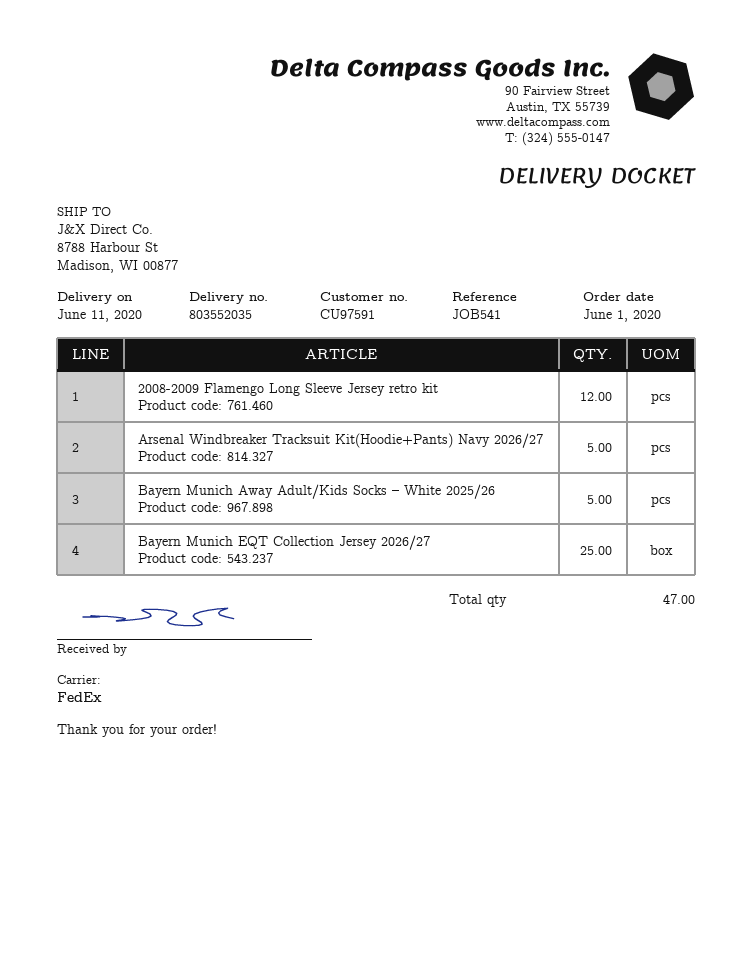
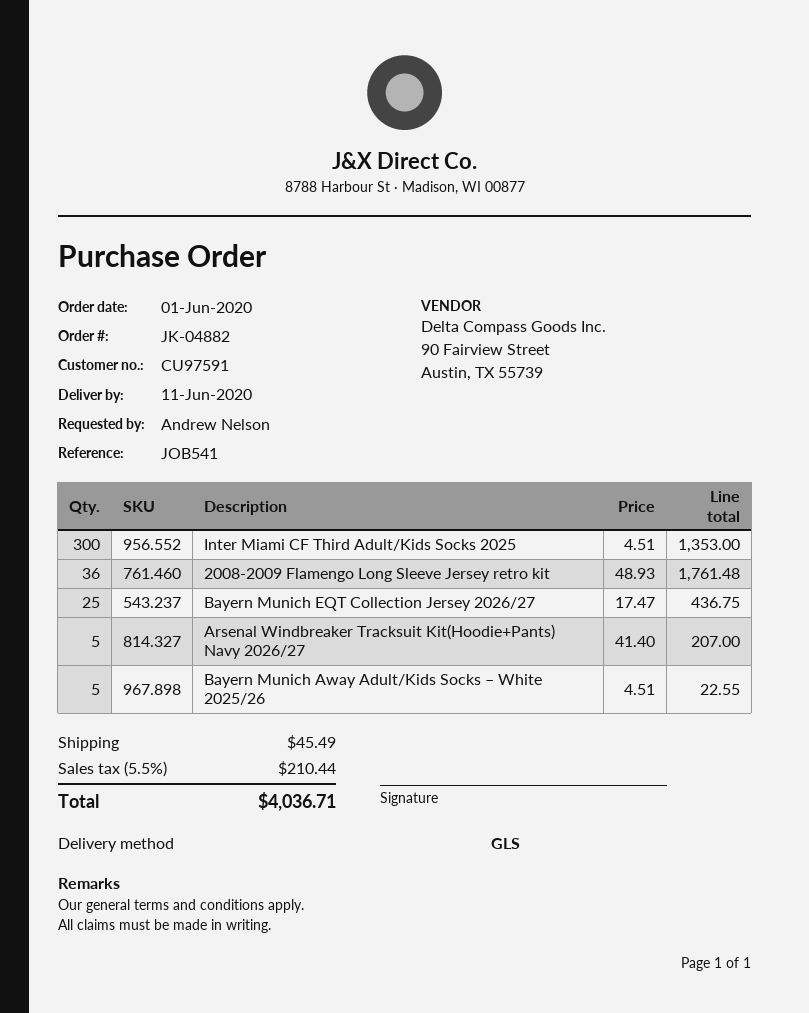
shipping method: FedEx -> GLS
2008-2009 Flamengo Long Sleeve Jersey retro kit: 12 -> 36
Inter Miami CF Third Adult/Kids Socks 2025: none -> 300

